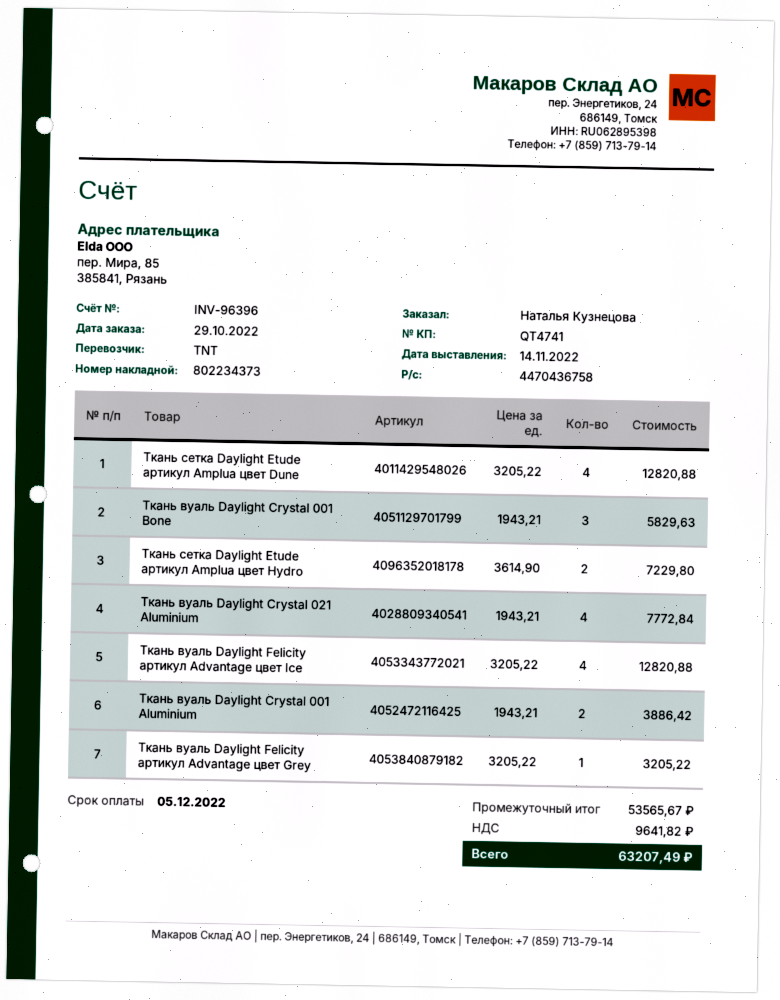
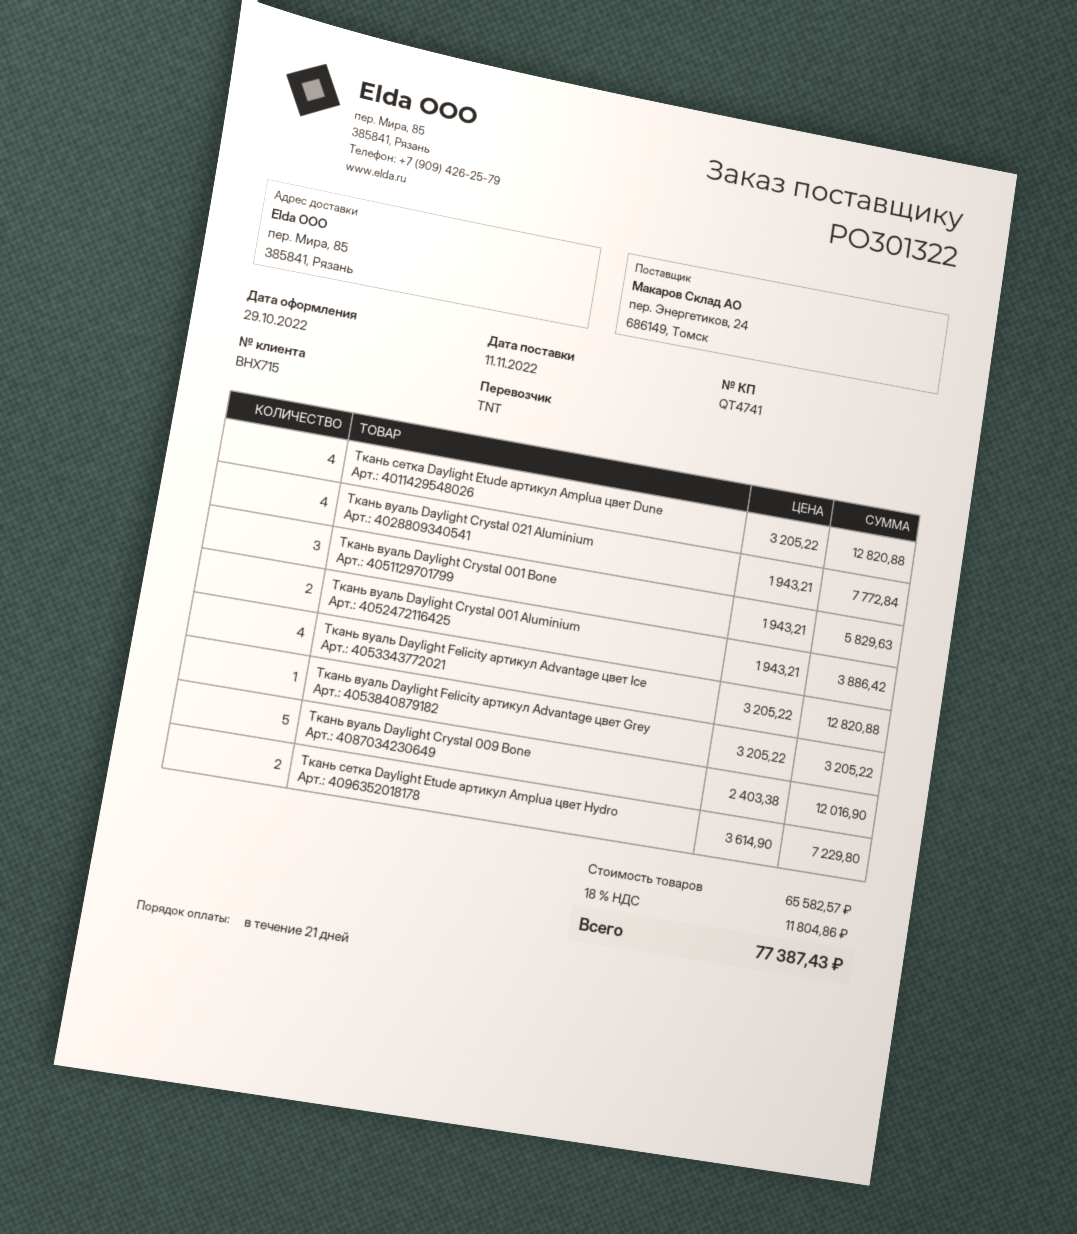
Ткань вуаль Daylight Crystal 009 Bone: none -> 5 x 2403.38 = 12016.90
subtotal: 53565.67 -> 65582.57
tax: 9641.82 -> 11804.86
total: 63207.49 -> 77387.43

